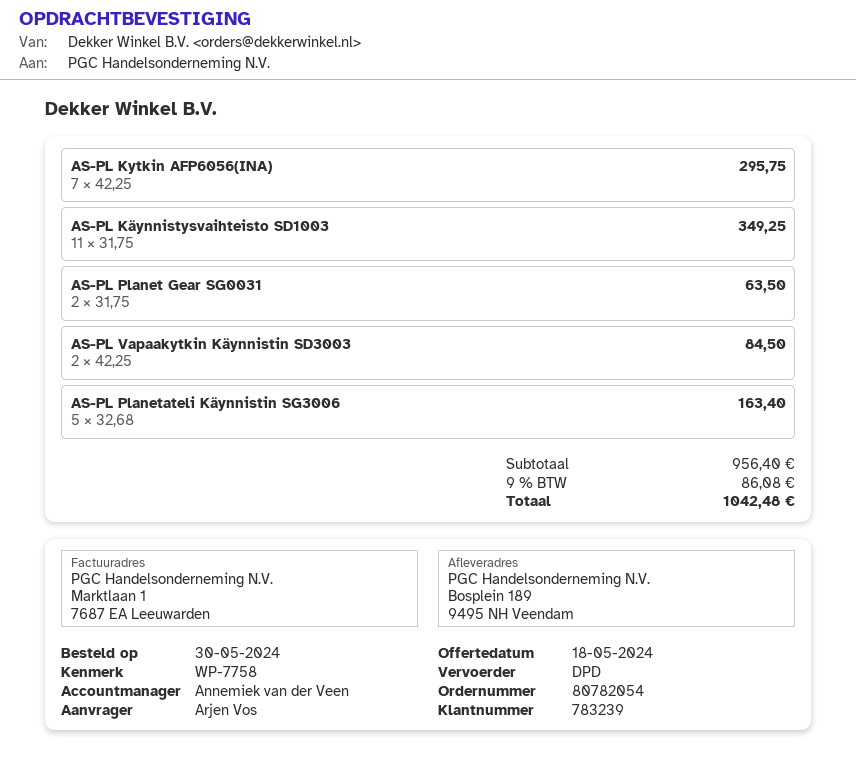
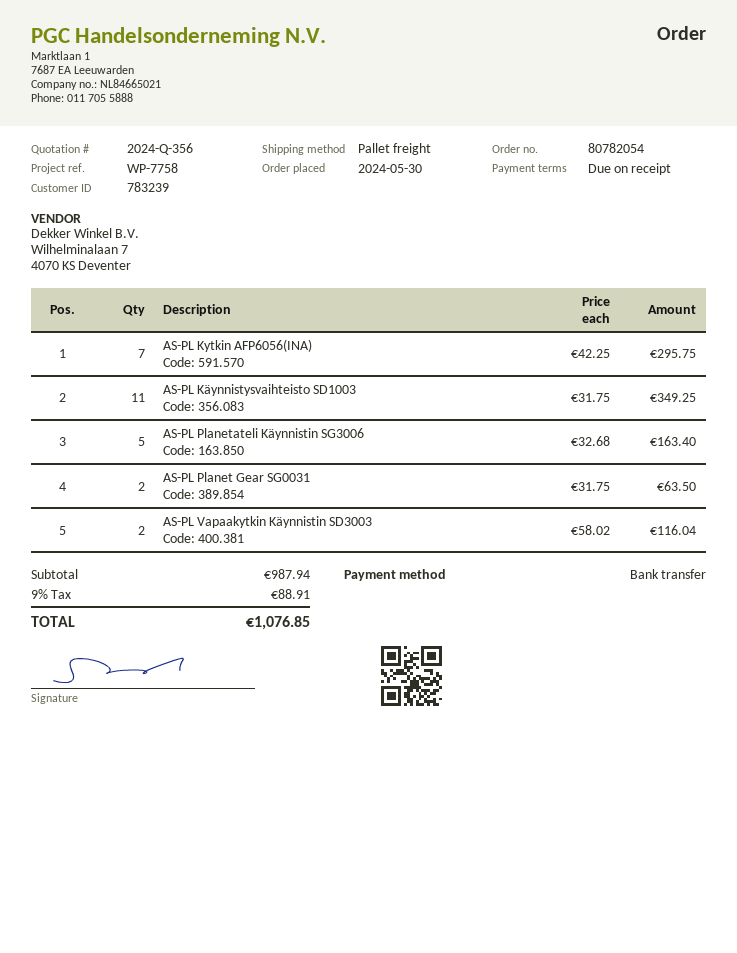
shipping method: DPD -> pallet freight
AS-PL Vapaakytkin Käynnistin SD3003: 2 x 42.25 = 84.50 -> 2 x 58.02 = 116.04
subtotal: 956.40 -> 987.94
tax: 9% = 86.08 -> 9% = 88.91
total: 1042.48 -> 1076.85

